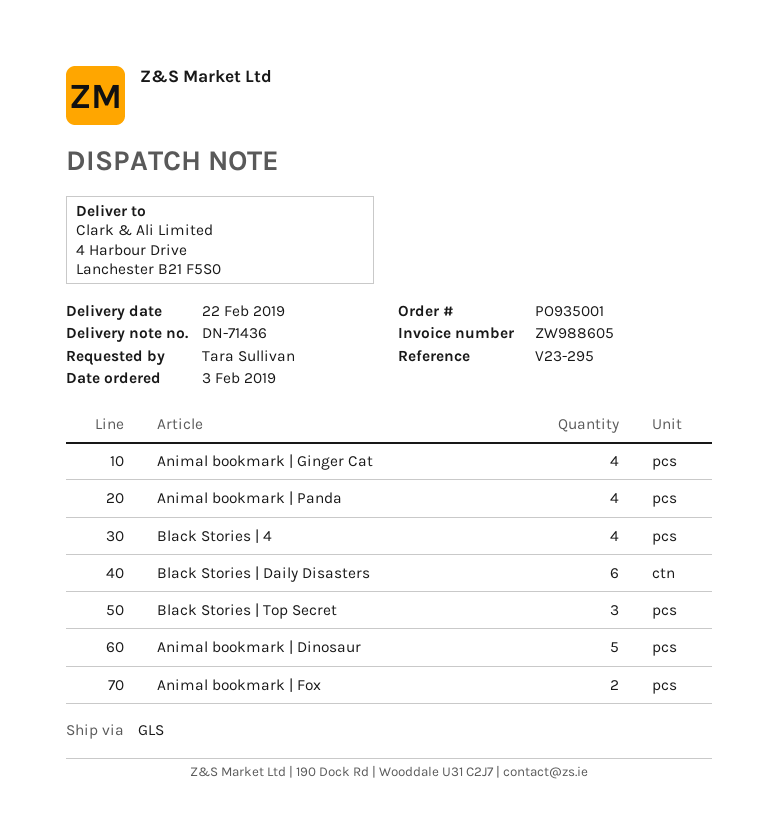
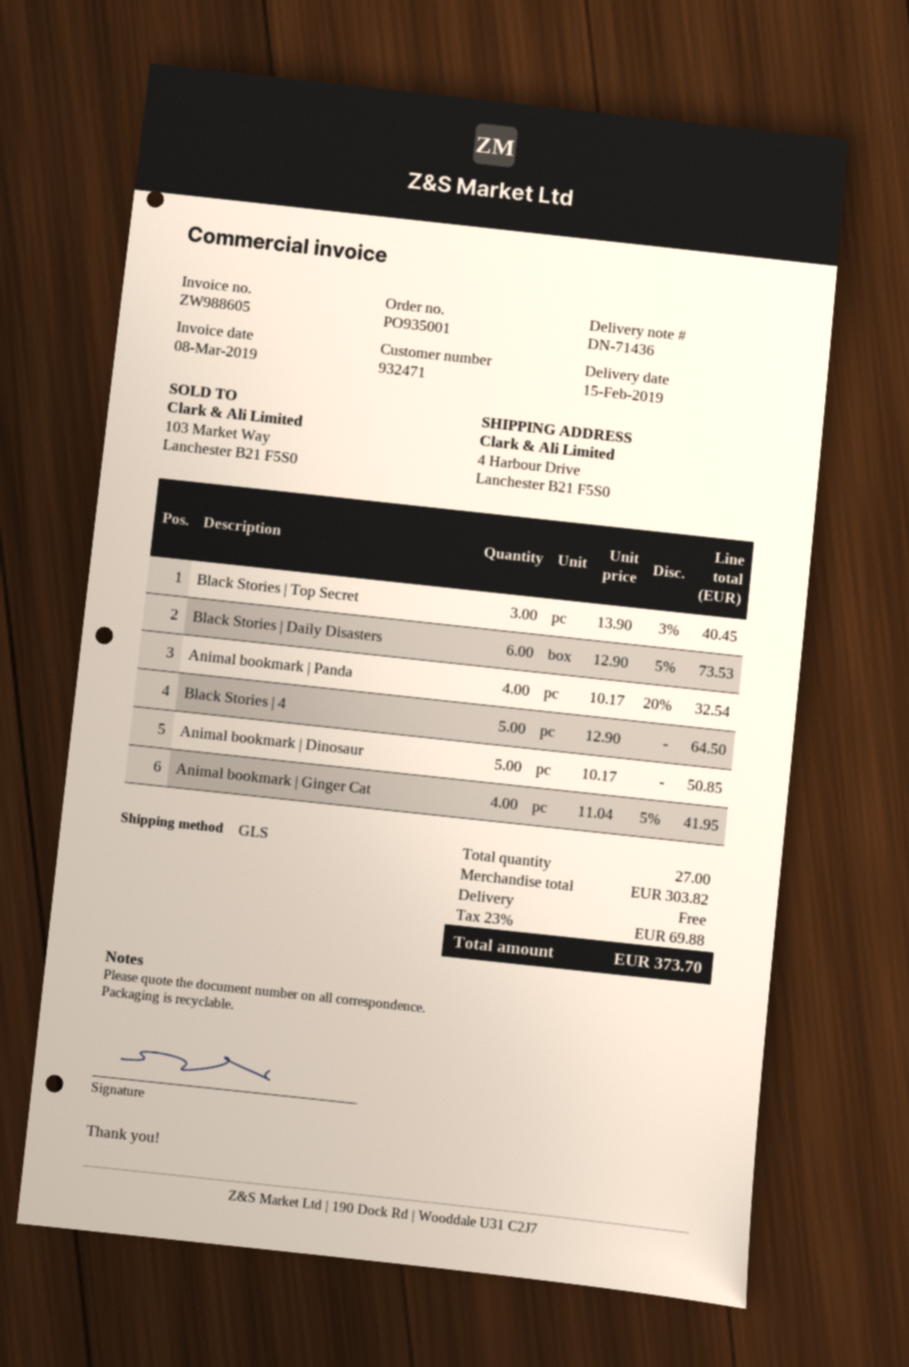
delivery date: 2019-02-22 -> 2019-02-15
Black Stories | 4: 4 -> 5
Animal bookmark | Fox: 2 -> none

